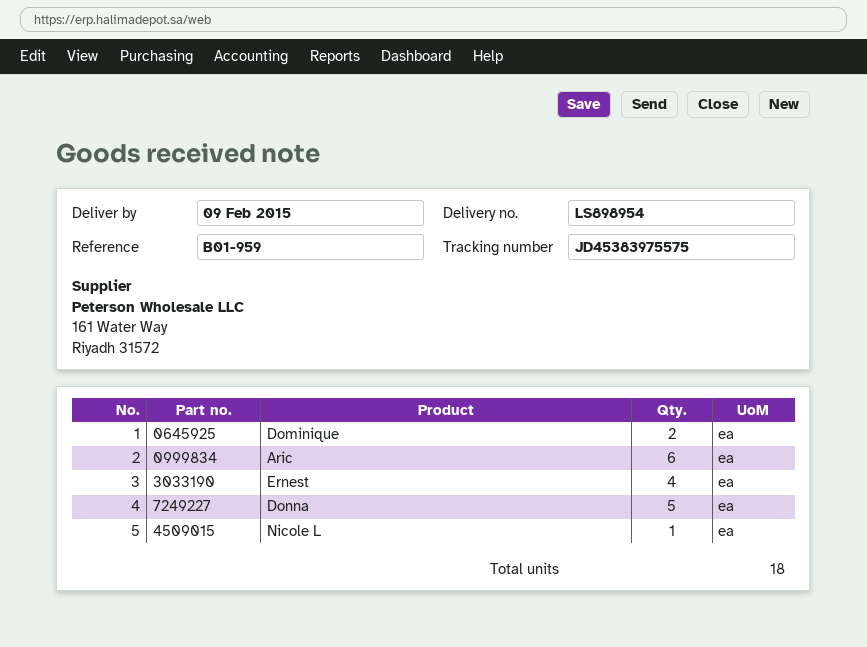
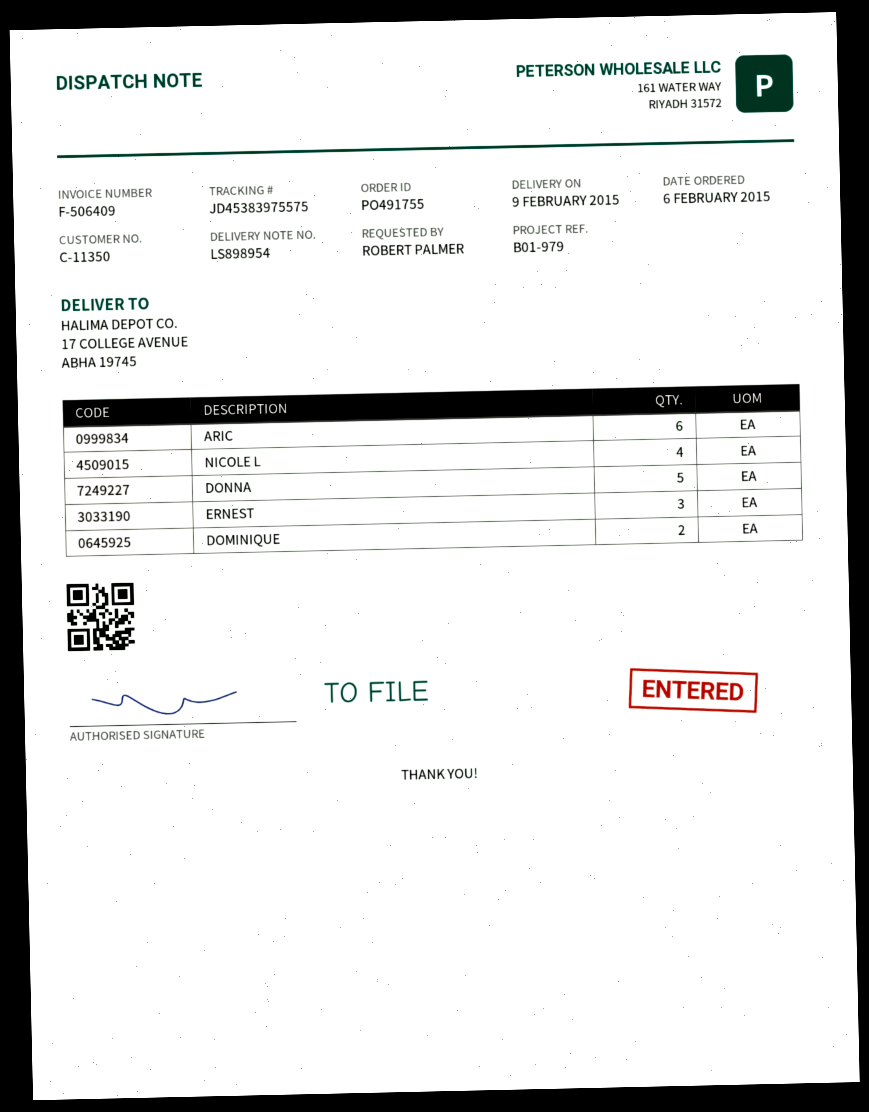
reference: B01-959 -> B01-979
Ernest: 4 -> 3
Nicole L: 1 -> 4

